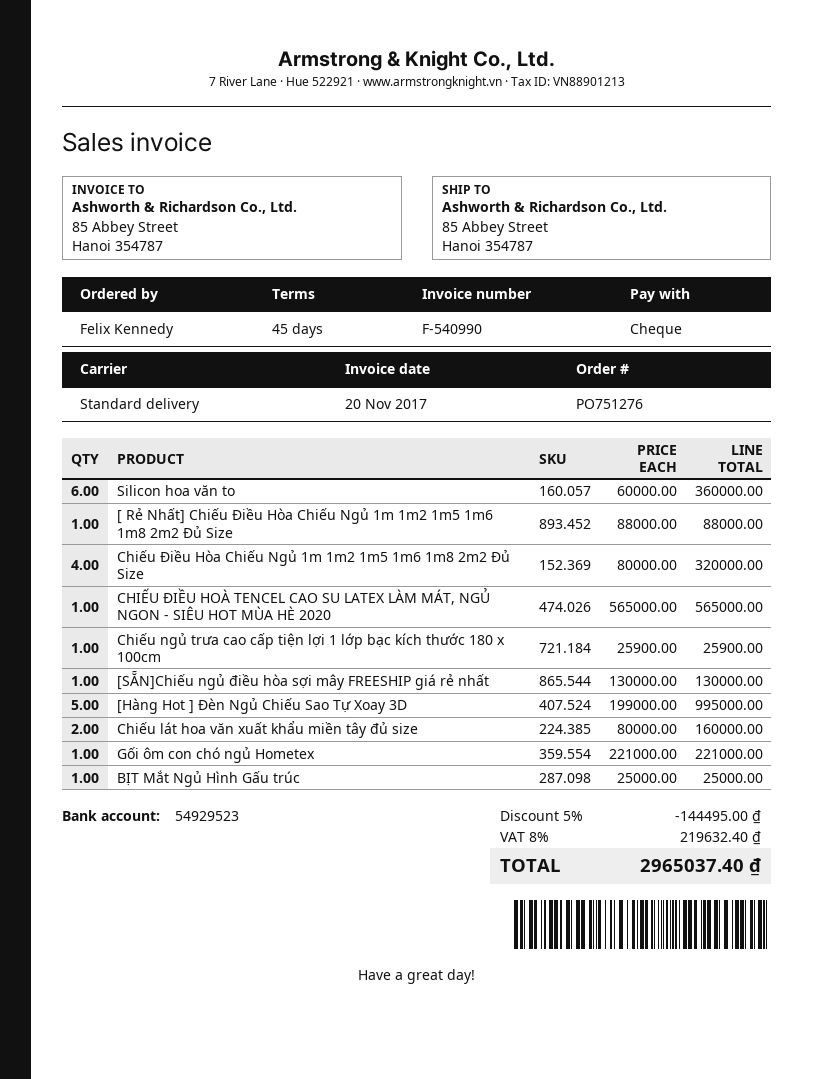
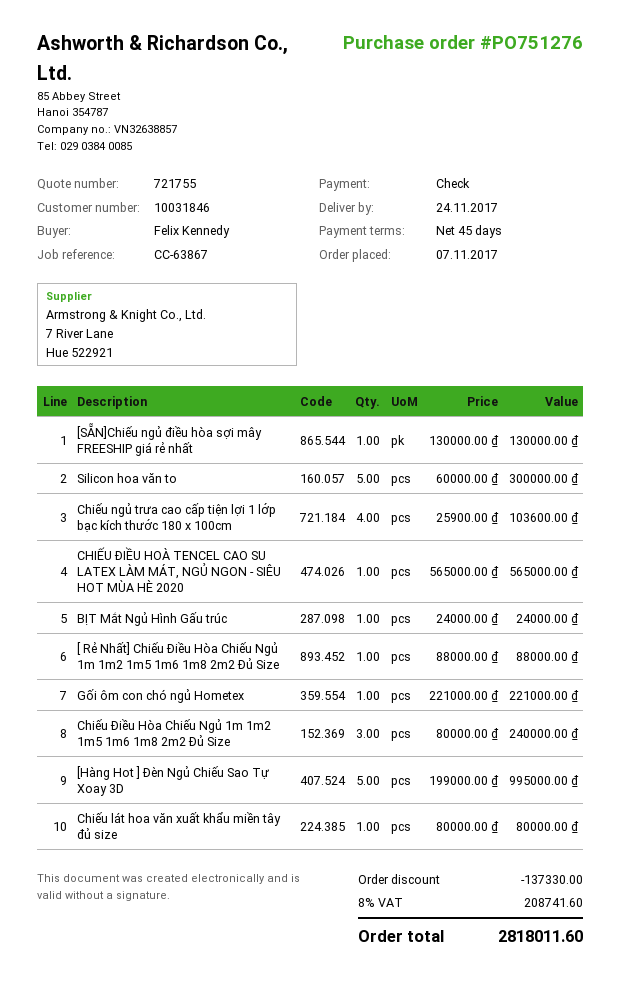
Silicon hoa văn to: 6 x 60000.00 = 360000.00 -> 5 x 60000.00 = 300000.00
Chiếu Điều Hòa Chiếu Ngủ 1m 1m2 1m5 1m6 1m8 2m2 Đủ Size: 4 x 80000.00 = 320000.00 -> 3 x 80000.00 = 240000.00
Chiếu ngủ trưa cao cấp tiện lợi 1 lớp bạc kích thước 180 x 100cm: 1 x 25900.00 = 25900.00 -> 4 x 25900.00 = 103600.00
Chiếu lát hoa văn xuất khẩu miền tây đủ size: 2 x 80000.00 = 160000.00 -> 1 x 80000.00 = 80000.00
BỊT Mắt Ngủ Hình Gấu trúc: 1 x 25000.00 = 25000.00 -> 1 x 24000.00 = 24000.00
discount: 144495.00 -> 137330.00
tax: 8% = 219632.40 -> 8% = 208741.60
total: 2965037.40 -> 2818011.60

